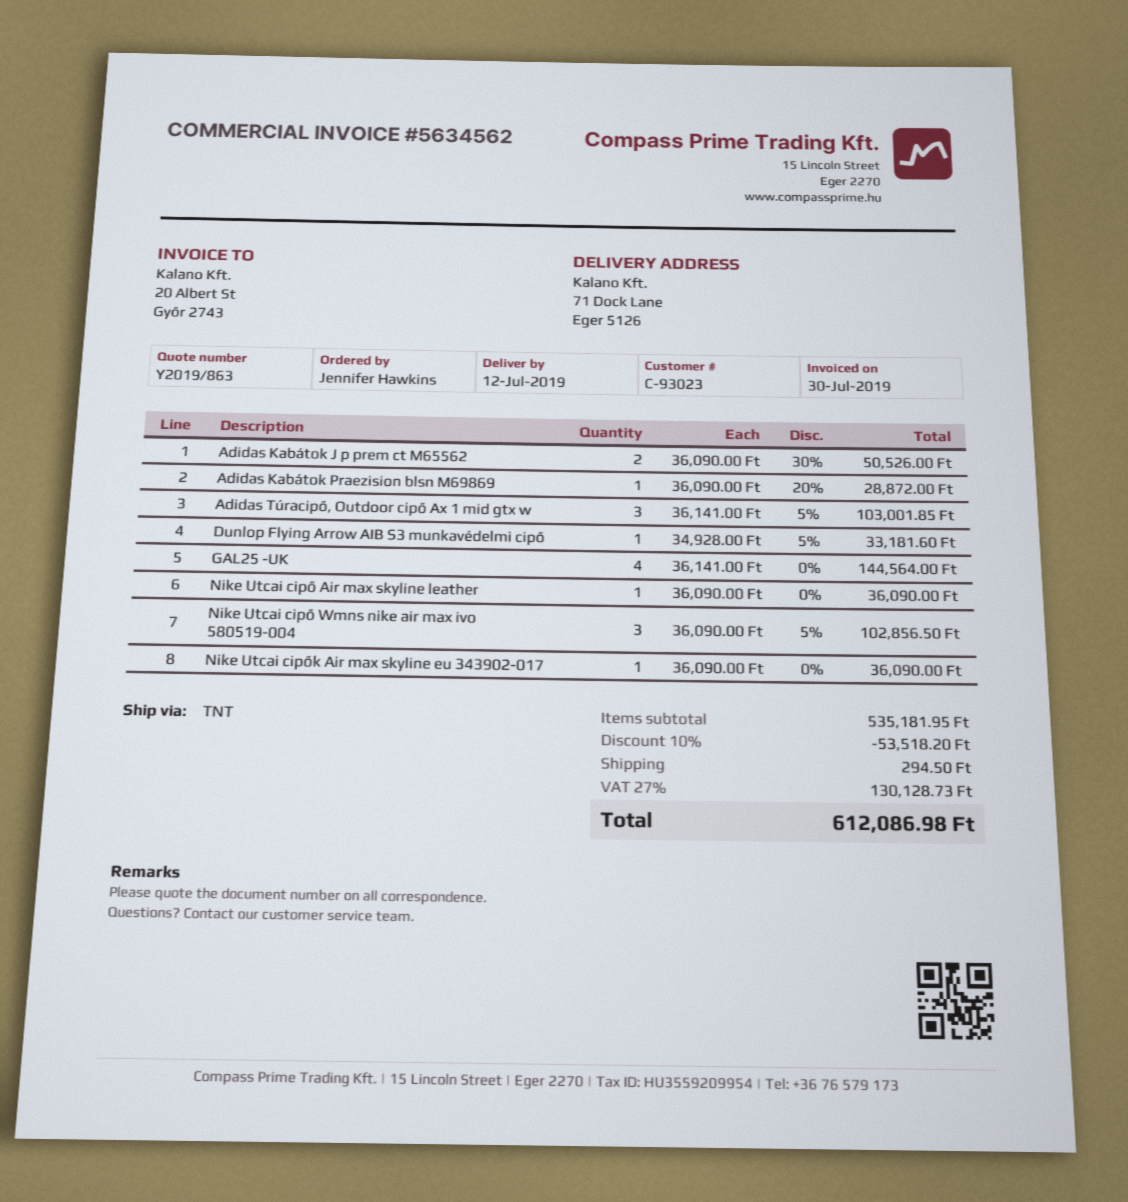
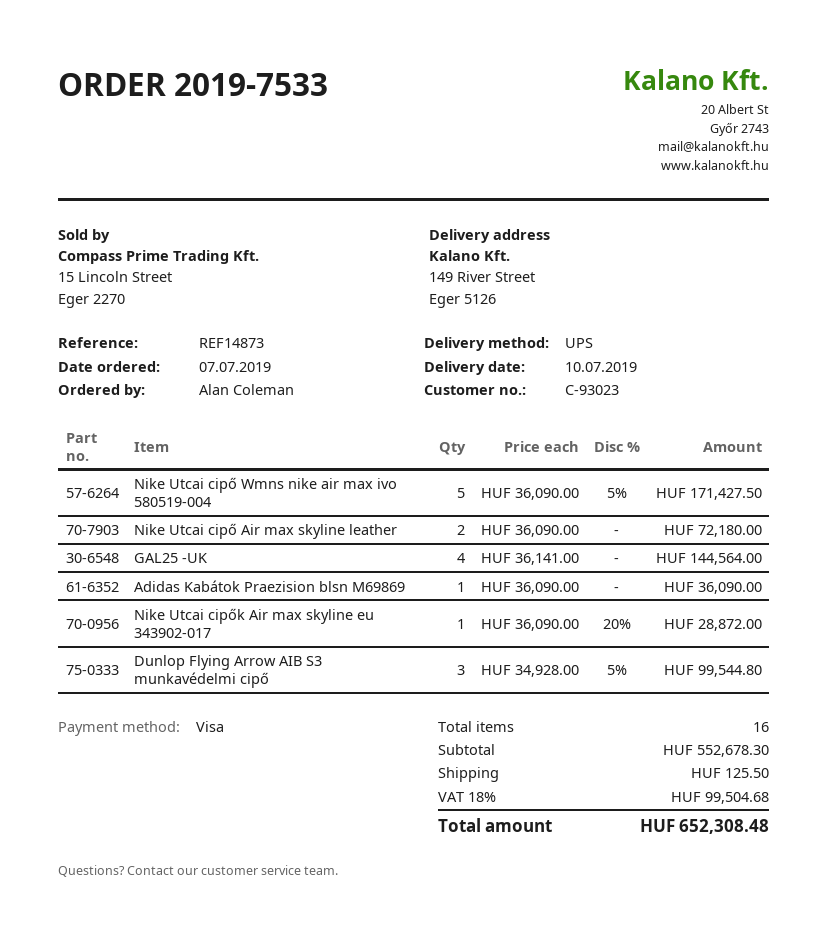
delivery date: 2019-07-12 -> 2019-07-10
ordered by: Jennifer Hawkins -> Alan Coleman
shipping method: TNT -> UPS
ship to: 71 Dock Lane, Eger 5126 -> 149 River Street, Eger 5126
Adidas Kabátok J p prem ct M65562: 2 x 36090.00 - 30% = 50526.00 -> none
Adidas Kabátok Praezision blsn M69869: 1 x 36090.00 - 20% = 28872.00 -> 1 x 36090.00 = 36090.00
Adidas Túracipő, Outdoor cipő Ax 1 mid gtx w: 3 x 36141.00 - 5% = 103001.85 -> none
Dunlop Flying Arrow AIB S3 munkavédelmi cipő: 1 x 34928.00 - 5% = 33181.60 -> 3 x 34928.00 - 5% = 99544.80
Nike Utcai cipő Air max skyline leather: 1 x 36090.00 = 36090.00 -> 2 x 36090.00 = 72180.00
Nike Utcai cipő Wmns nike air max ivo 580519-004: 3 x 36090.00 - 5% = 102856.50 -> 5 x 36090.00 - 5% = 171427.50
Nike Utcai cipők Air max skyline eu 343902-017: 1 x 36090.00 = 36090.00 -> 1 x 36090.00 - 20% = 28872.00
subtotal: 535181.95 -> 552678.30
discount: 10% = 53518.20 -> none
shipping: 294.50 -> 125.50
tax: 27% = 130128.73 -> 18% = 99504.68
total: 612086.98 -> 652308.48

